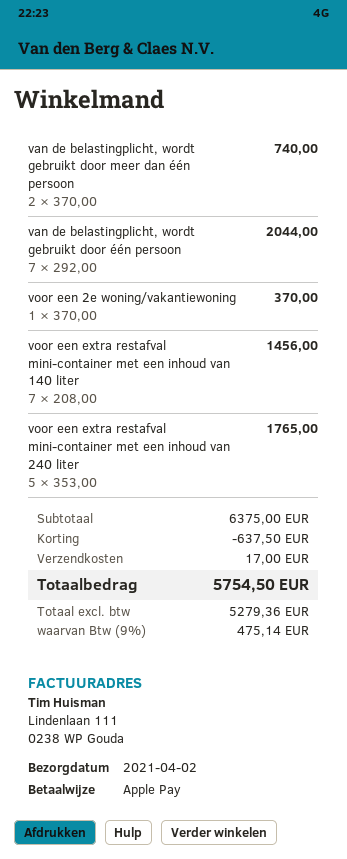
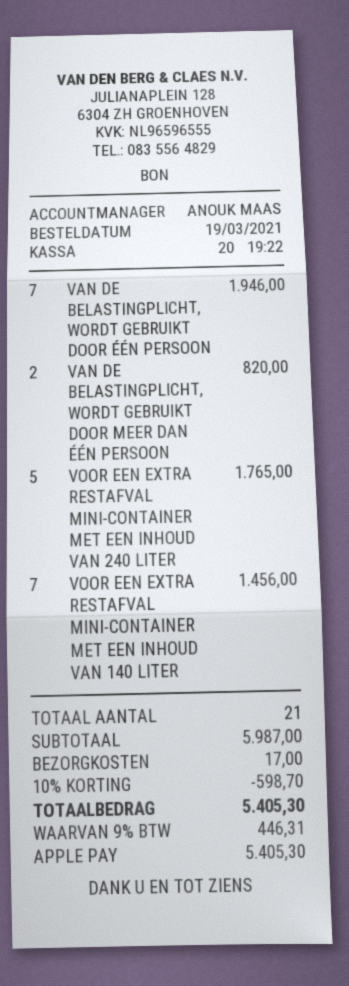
van de belastingplicht, wordt gebruikt door meer dan één persoon: 2 for 740.00 -> 2 for 820.00
van de belastingplicht, wordt gebruikt door één persoon: 7 for 2044.00 -> 7 for 1946.00
voor een 2e woning/vakantiewoning: 1 for 370.00 -> none
subtotal: 6375.00 -> 5987.00
discount: 637.50 -> 598.70
tax: 9% = 475.14 -> 9% = 446.31
total: 5754.50 -> 5405.30

